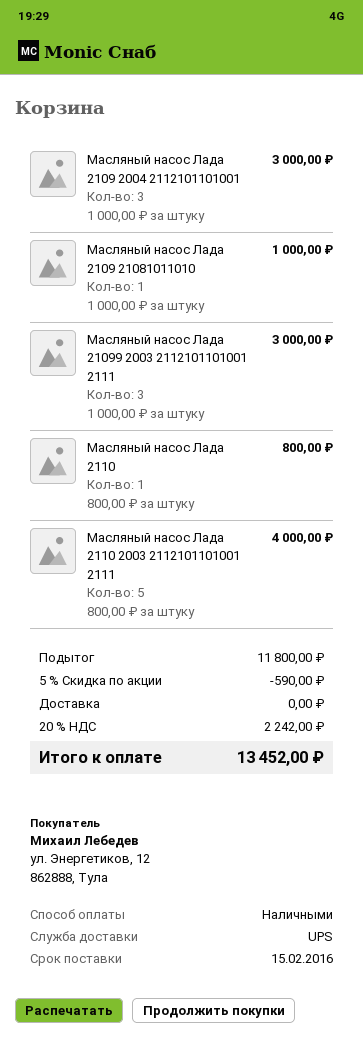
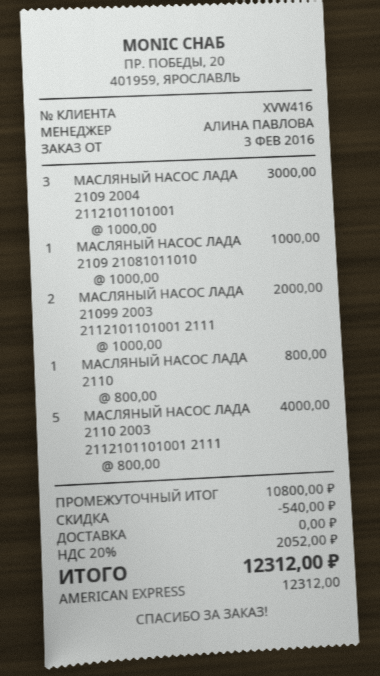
payment method: cash -> American Express
Масляный насос Лада 21099 2003 2112101101001 2111: 3 x 1000.00 = 3000.00 -> 2 x 1000.00 = 2000.00
subtotal: 11800.00 -> 10800.00
discount: 590.00 -> 540.00
tax: 20% = 2242.00 -> 20% = 2052.00
total: 13452.00 -> 12312.00

